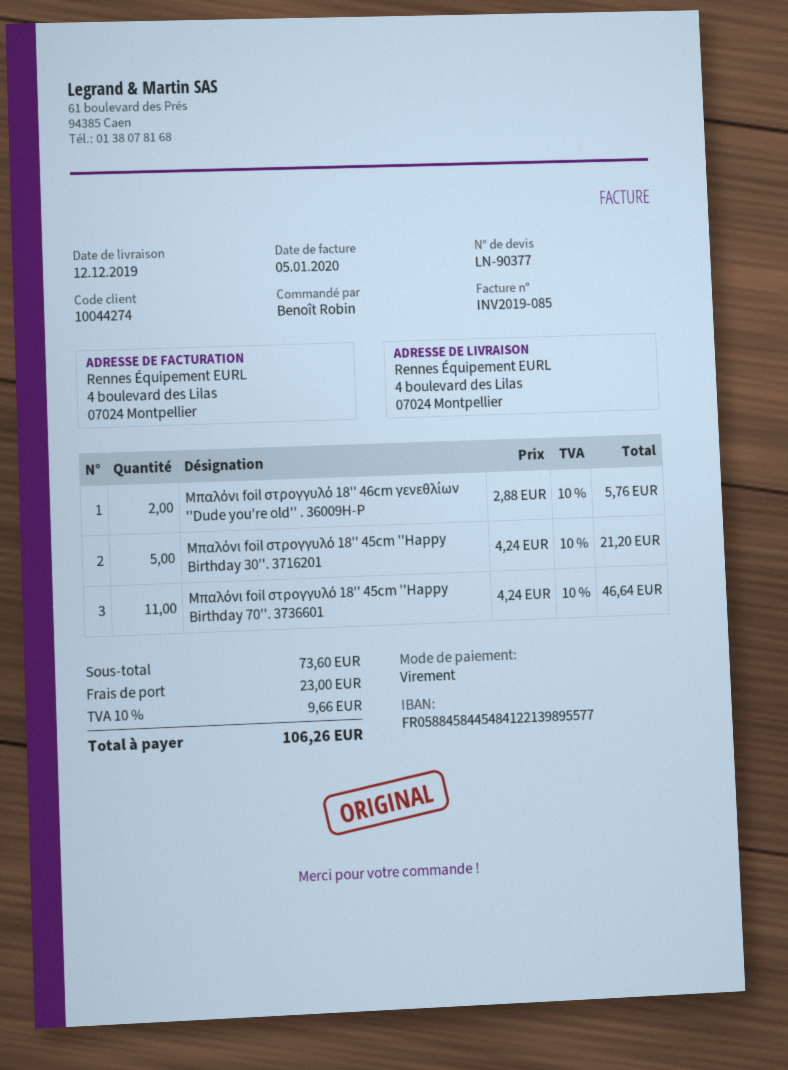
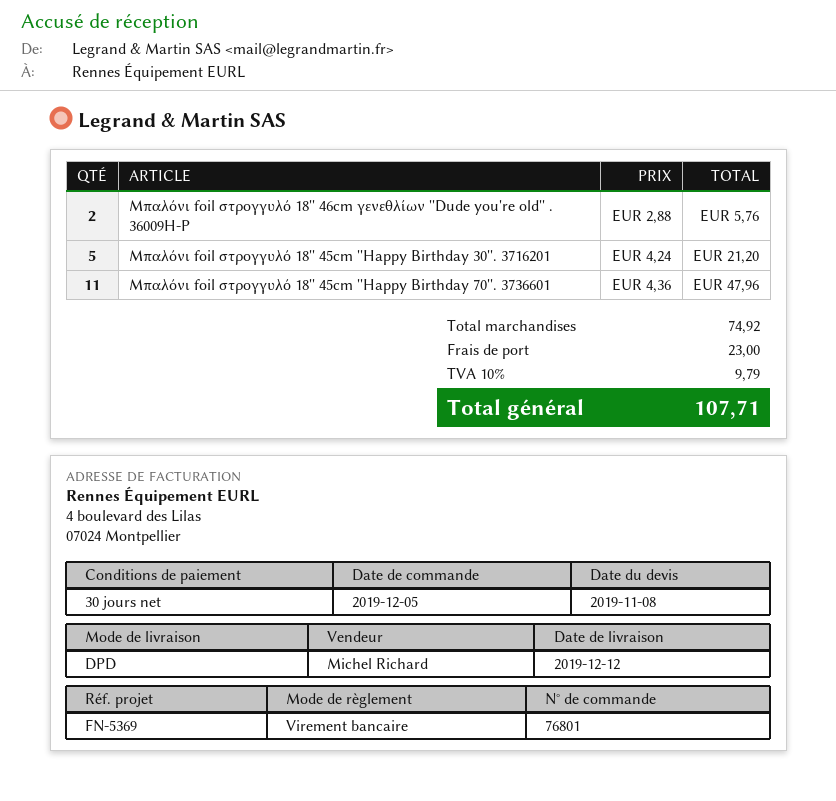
Μπαλόνι foil στρογγυλό 18'' 45cm ''Happy Birthday 70''. 3736601: 11 x 4.24 = 46.64 -> 11 x 4.36 = 47.96
subtotal: 73.60 -> 74.92
tax: 10% = 9.66 -> 10% = 9.79
total: 106.26 -> 107.71

